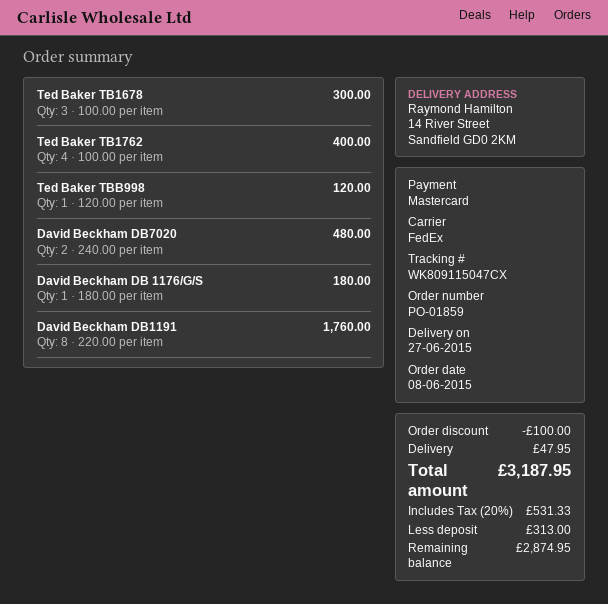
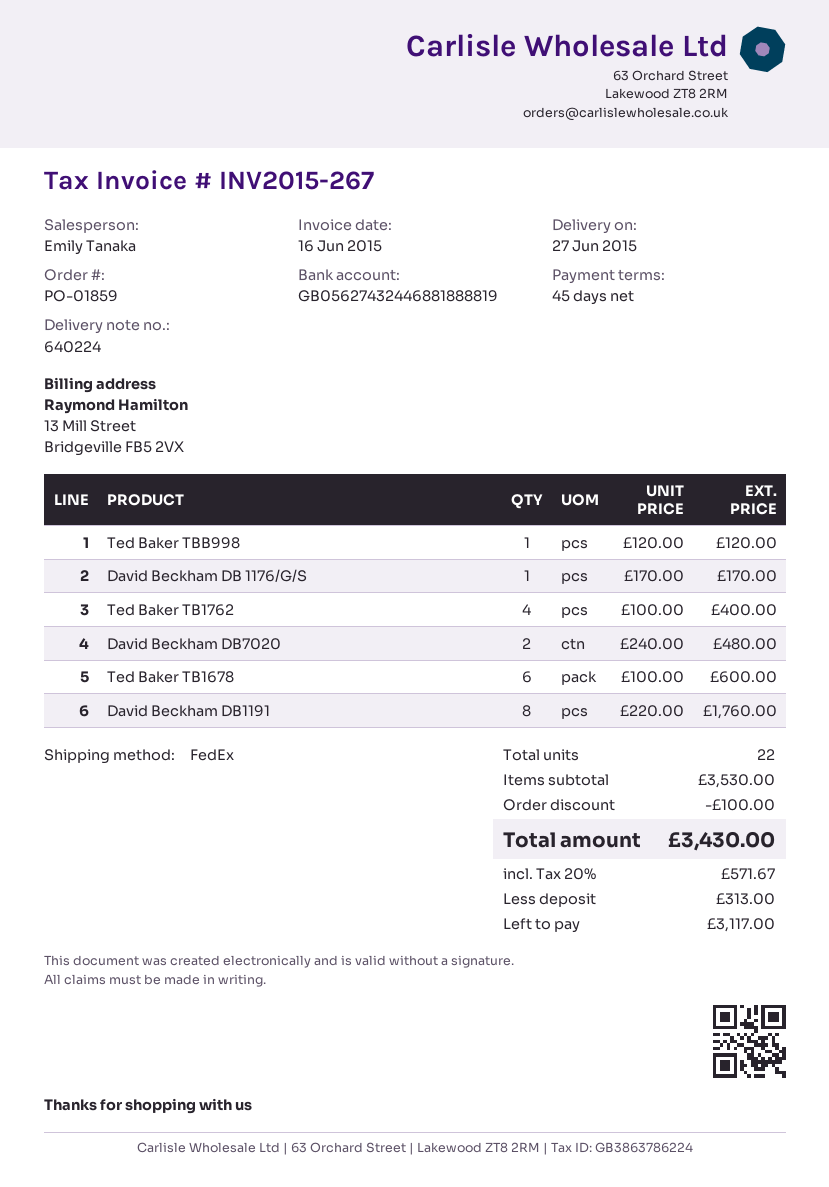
Ted Baker TB1678: 3 x 100.00 = 300.00 -> 6 x 100.00 = 600.00
David Beckham DB 1176/G/S: 1 x 180.00 = 180.00 -> 1 x 170.00 = 170.00
shipping: 47.95 -> none
tax: 20% = 531.33 -> 20% = 571.67
total: 3187.95 -> 3430.00
balance: 2874.95 -> 3117.00

